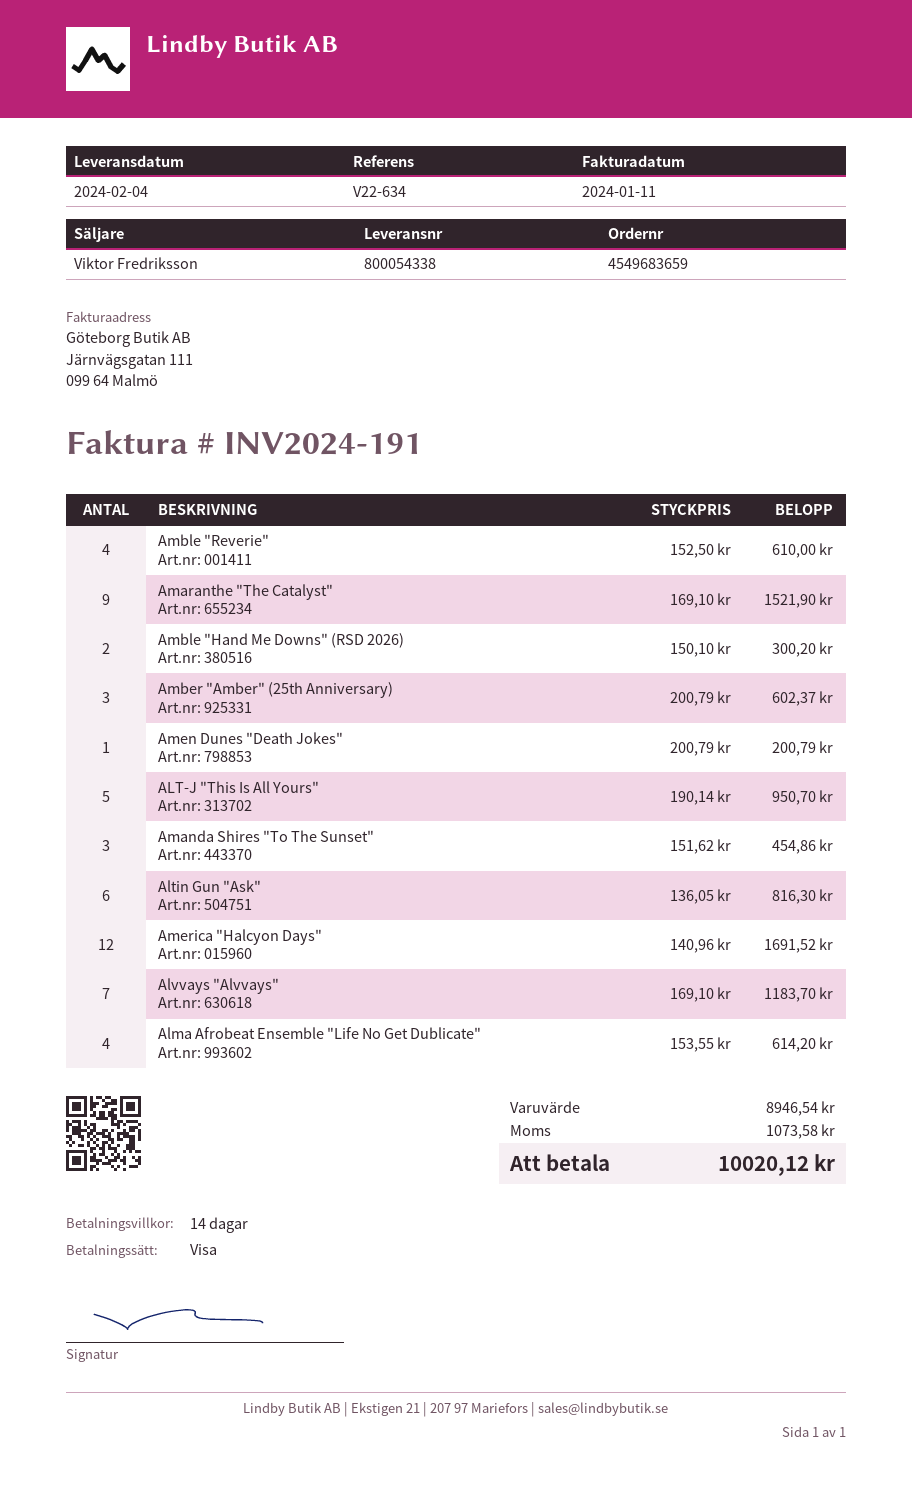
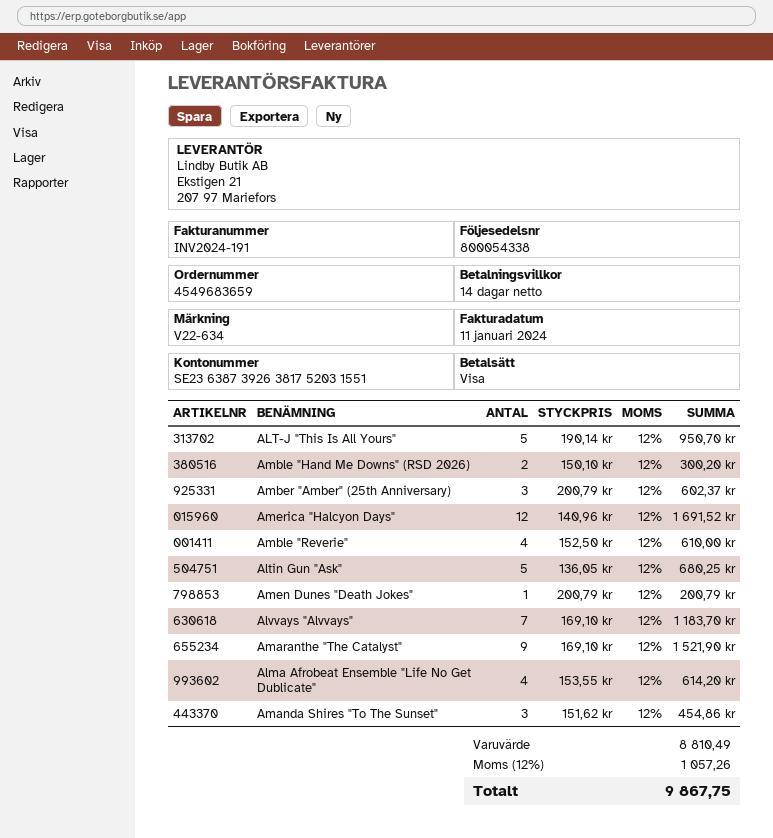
Altin Gun "Ask": 6 x 136.05 = 816.30 -> 5 x 136.05 = 680.25
subtotal: 8946.54 -> 8810.49
tax: 1073.58 -> 1057.26
total: 10020.12 -> 9867.75

